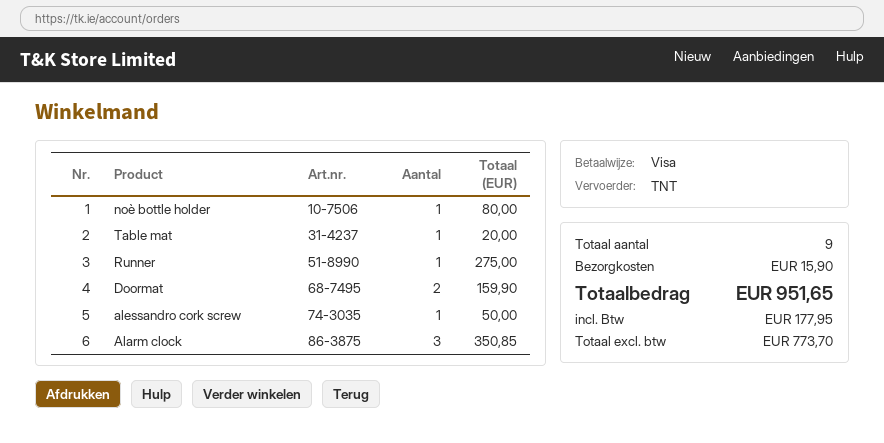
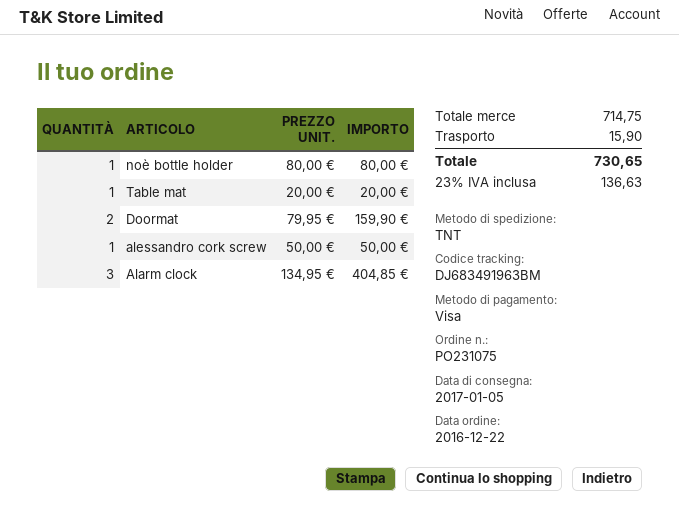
Runner: 1 for 275.00 -> none
Alarm clock: 3 for 350.85 -> 3 for 404.85
tax: 177.95 -> 136.63
total: 951.65 -> 730.65

